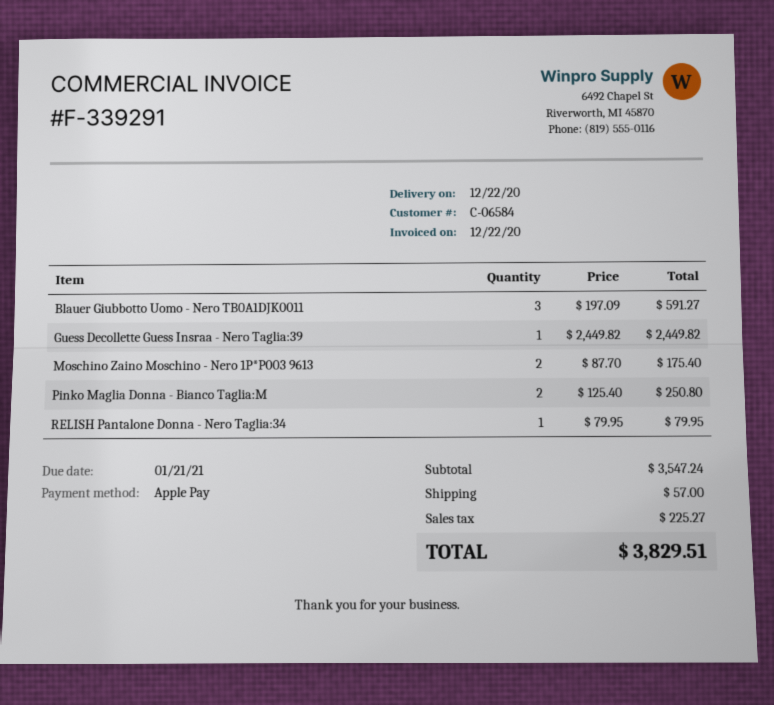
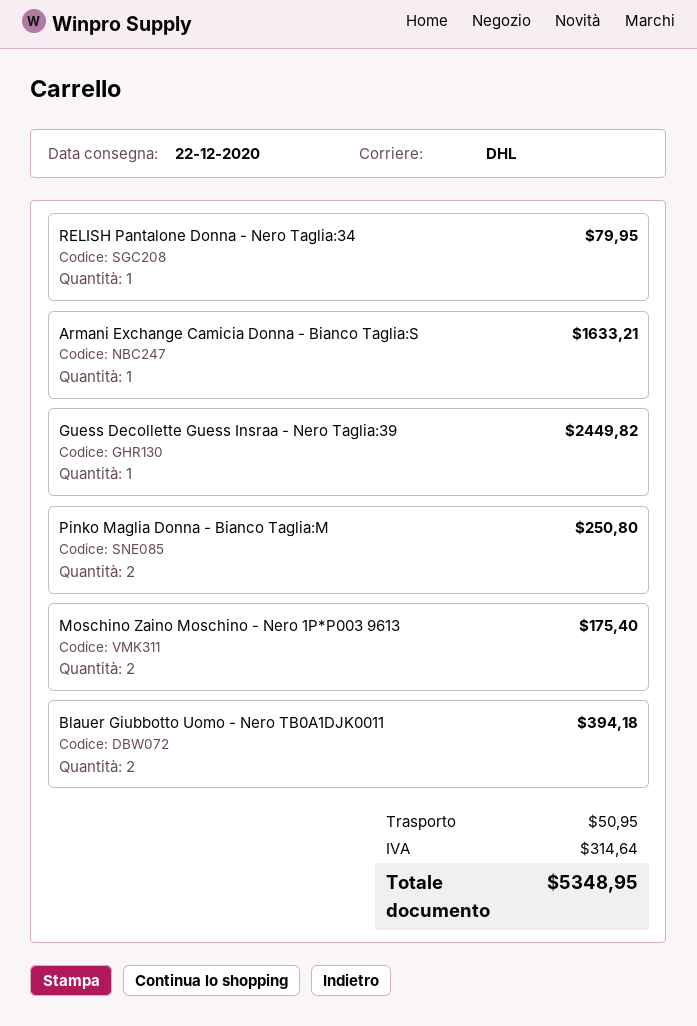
Blauer Giubbotto Uomo - Nero TB0A1DJK0011: 3 for 591.27 -> 2 for 394.18
Armani Exchange Camicia Donna - Bianco Taglia:S: none -> 1 for 1633.21
shipping: 57.00 -> 50.95
tax: 225.27 -> 314.64
total: 3829.51 -> 5348.95

